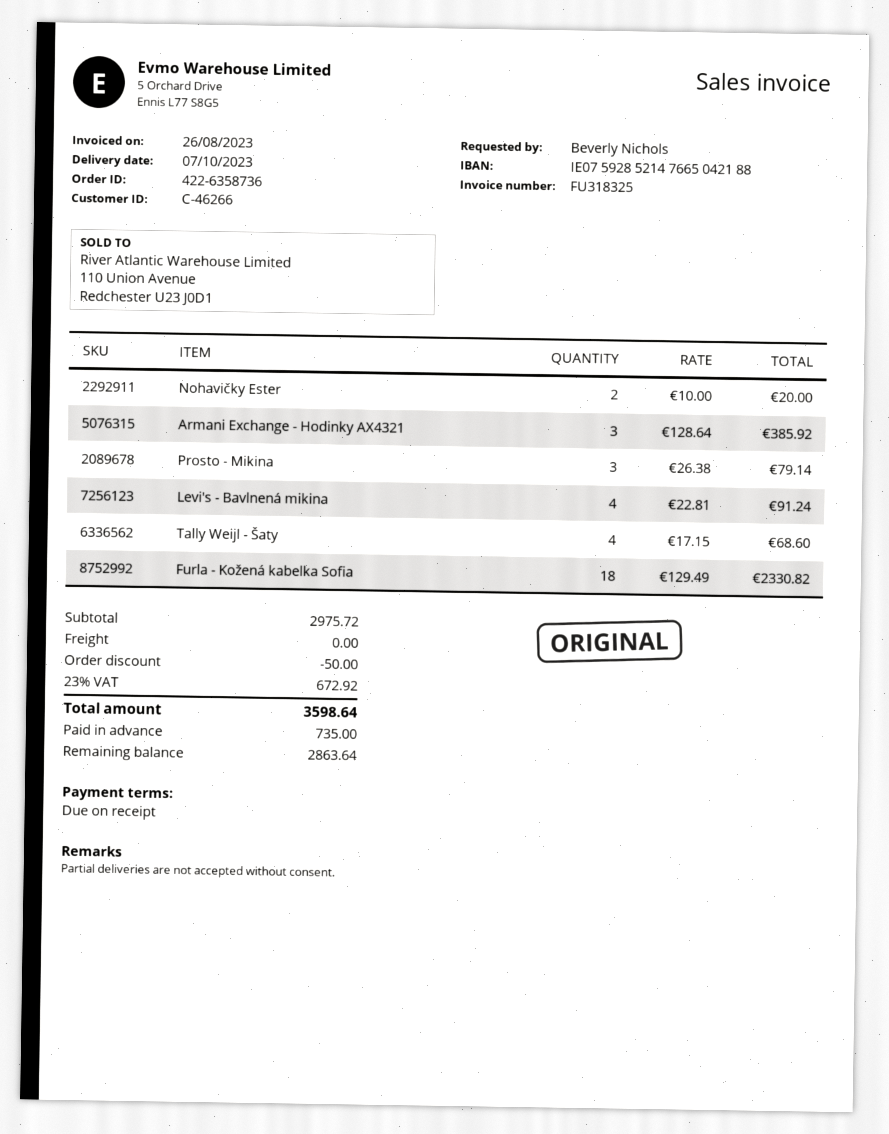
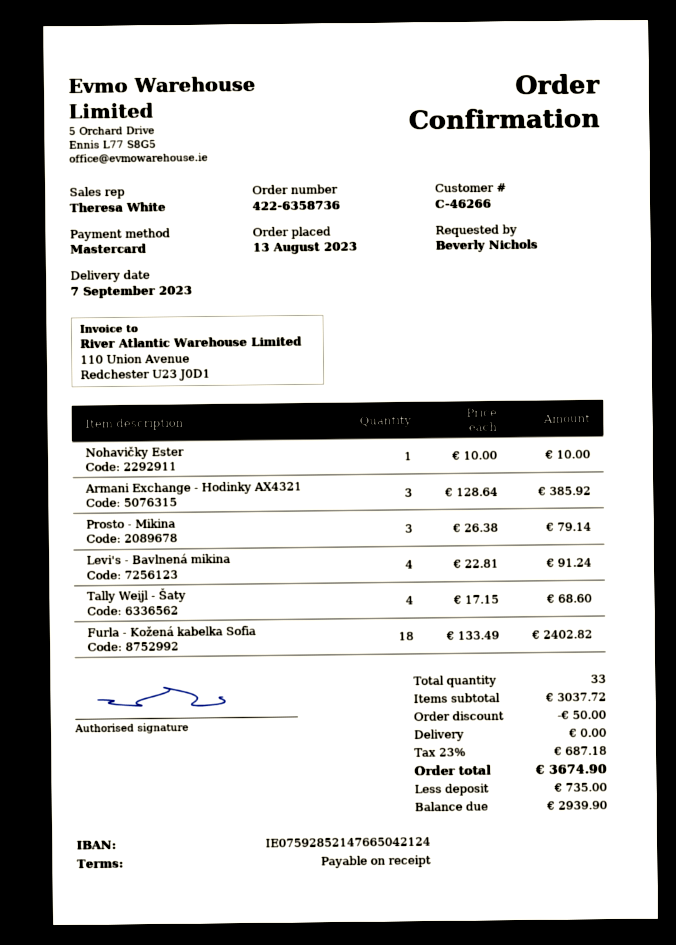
delivery date: 2023-10-07 -> 2023-09-07
bank account: IE07592852147665042188 -> IE07592852147665042124
Nohavičky Ester: 2 x 10.00 = 20.00 -> 1 x 10.00 = 10.00
Furla - Kožená kabelka Sofia: 18 x 129.49 = 2330.82 -> 18 x 133.49 = 2402.82
subtotal: 2975.72 -> 3037.72
tax: 23% = 672.92 -> 23% = 687.18
total: 3598.64 -> 3674.90
balance: 2863.64 -> 2939.90

